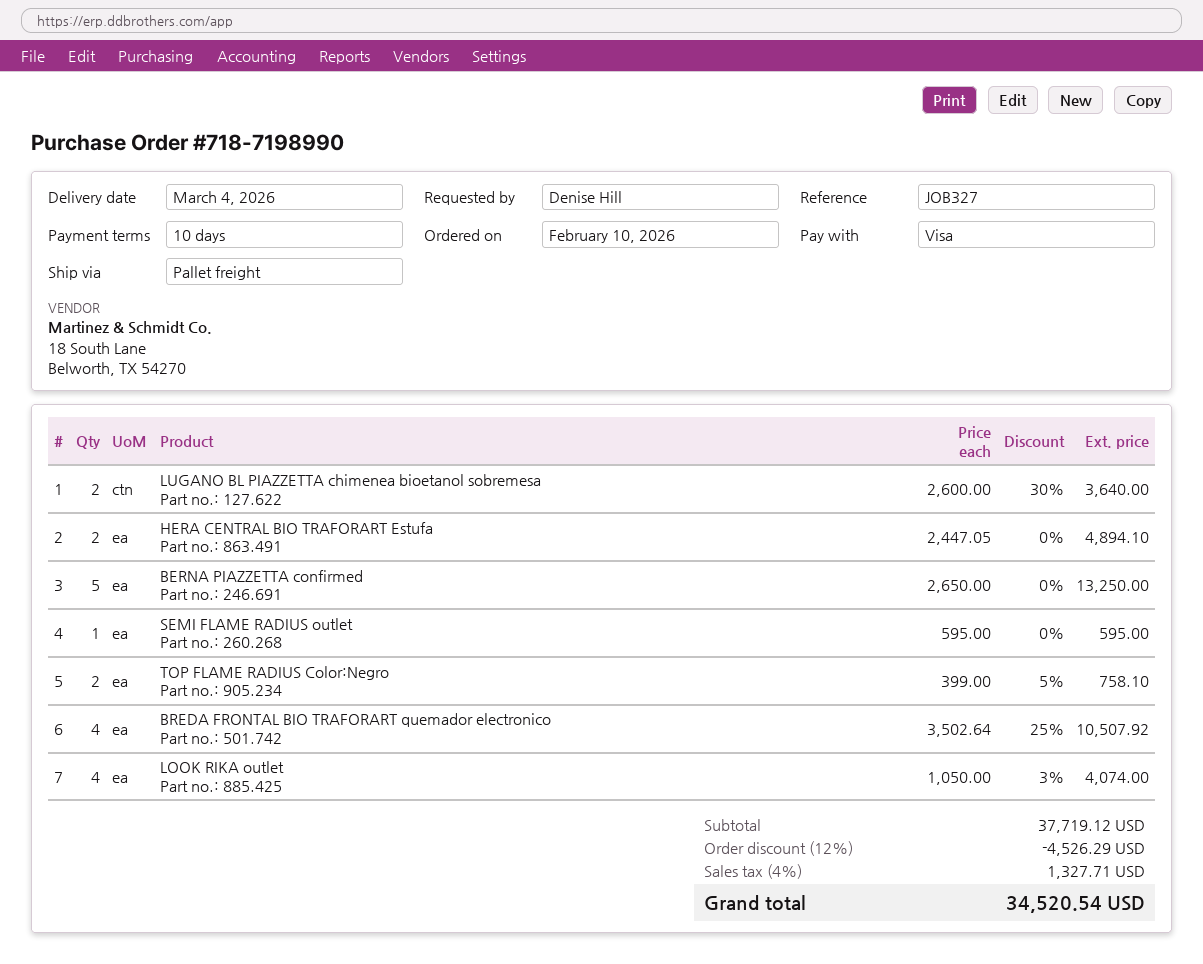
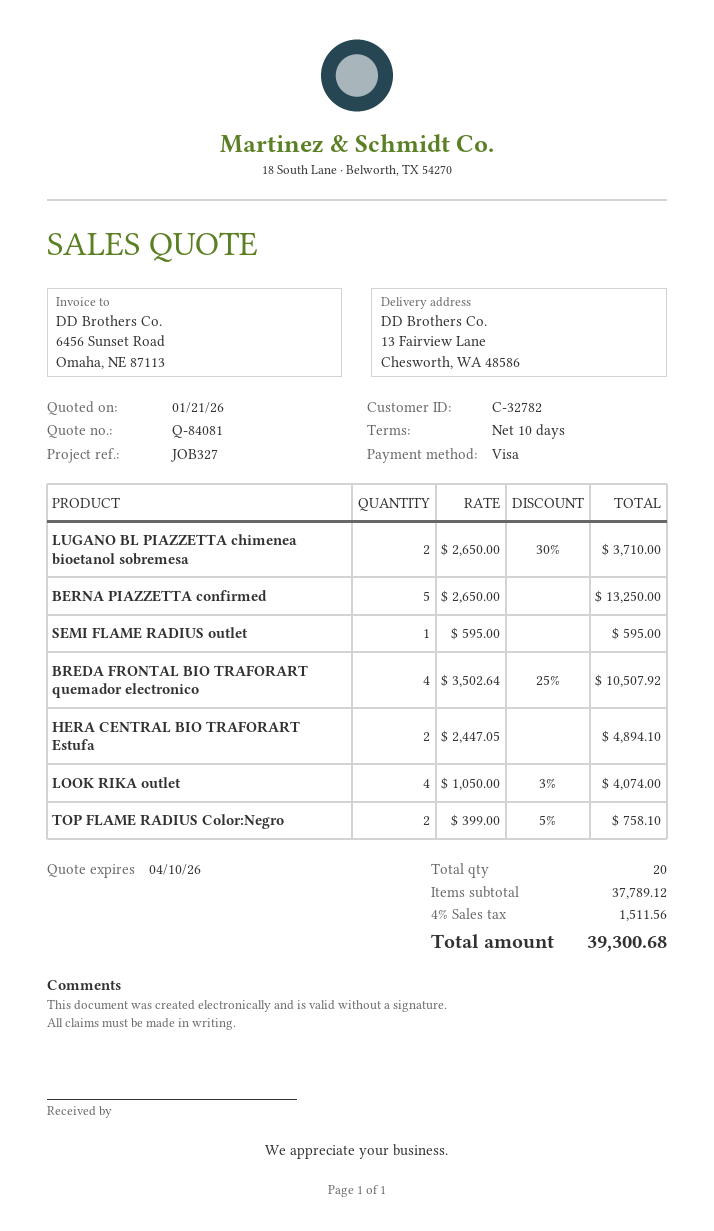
LUGANO BL PIAZZETTA chimenea bioetanol sobremesa: 2 x 2600.00 - 30% = 3640.00 -> 2 x 2650.00 - 30% = 3710.00
subtotal: 37719.12 -> 37789.12
discount: 12% = 4526.29 -> none
tax: 4% = 1327.71 -> 4% = 1511.56
total: 34520.54 -> 39300.68

